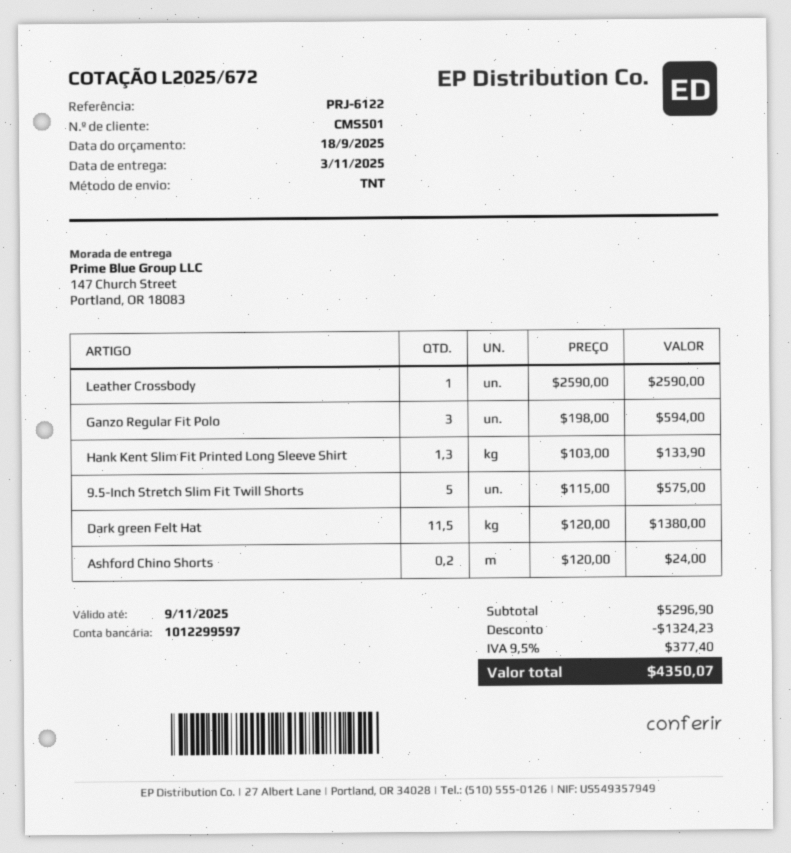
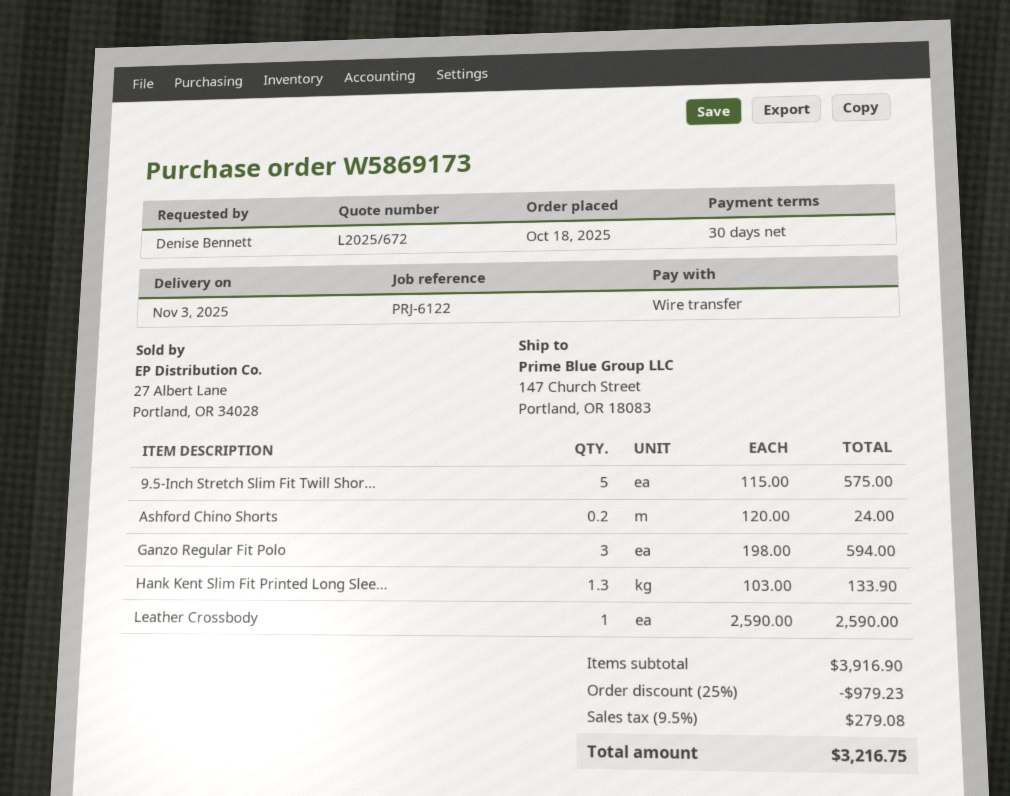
Dark green Felt Hat: 11.5 x 120.00 = 1380.00 -> none
subtotal: 5296.90 -> 3916.90
discount: 1324.23 -> 979.23
tax: 9.5% = 377.40 -> 9.5% = 279.08
total: 4350.07 -> 3216.75

